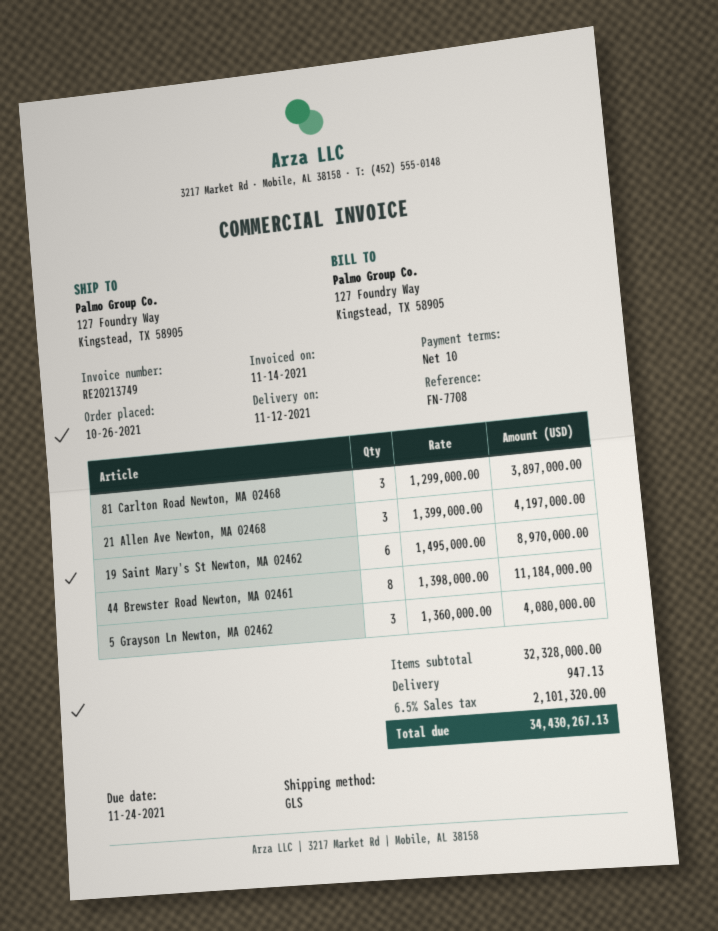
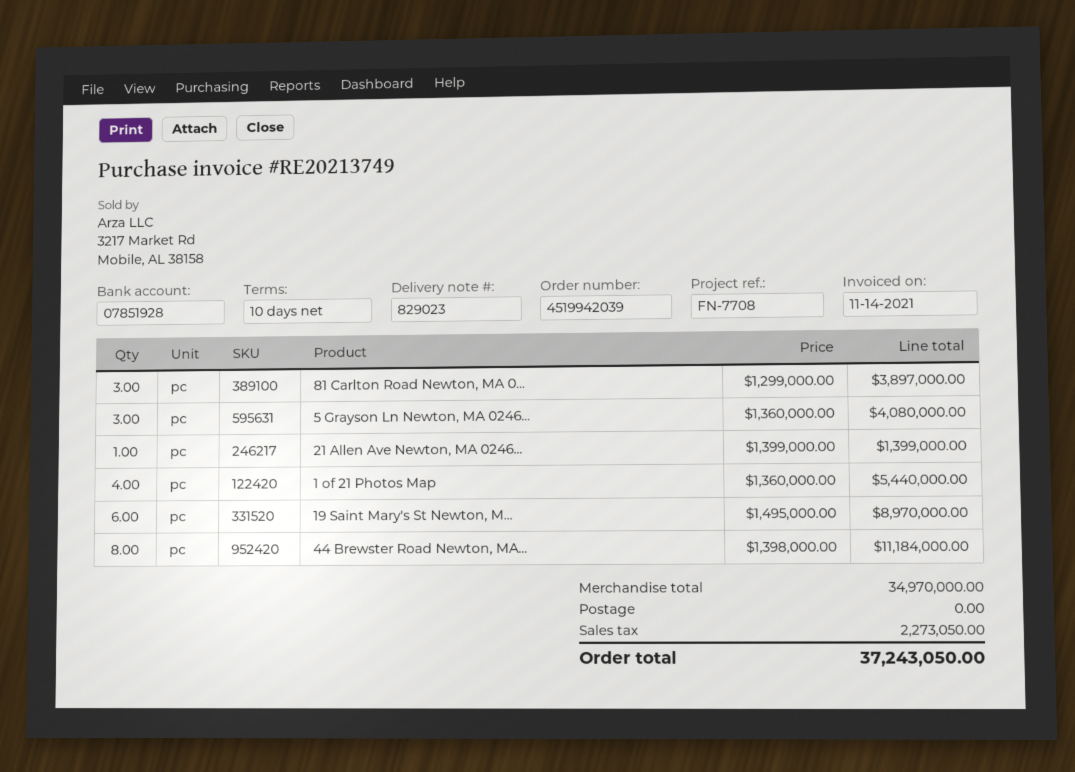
21 Allen Ave Newton, MA 02468: 3 x 1399000.00 = 4197000.00 -> 1 x 1399000.00 = 1399000.00
1 of 21 Photos Map: none -> 4 x 1360000.00 = 5440000.00
subtotal: 32328000.00 -> 34970000.00
shipping: 947.13 -> 0.00
tax: 2101320.00 -> 2273050.00
total: 34430267.13 -> 37243050.00

